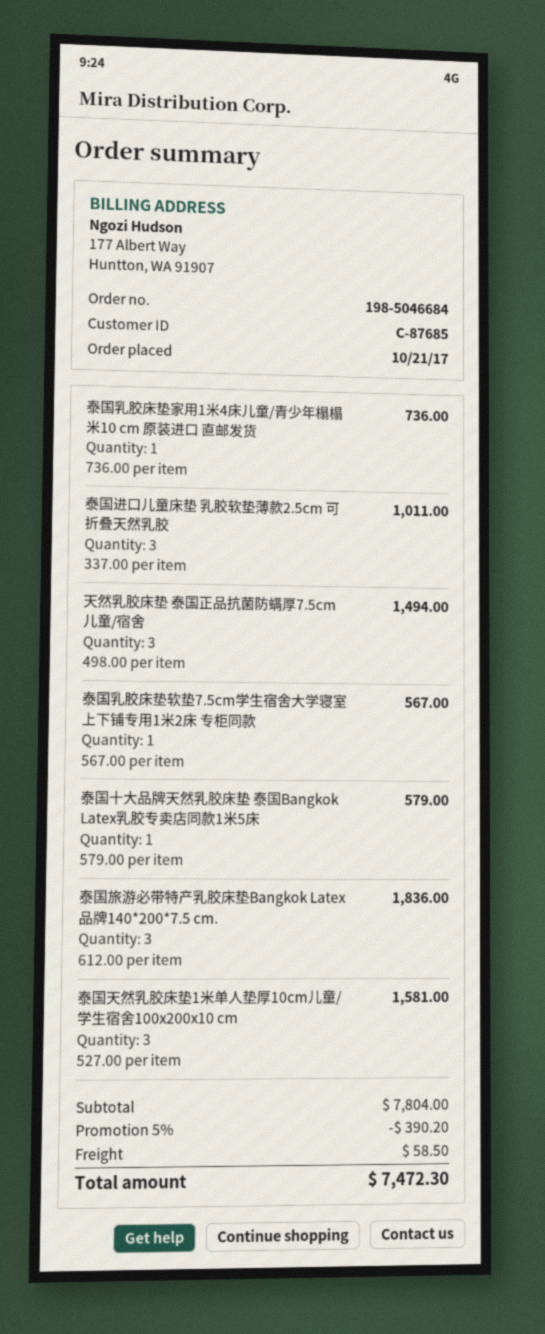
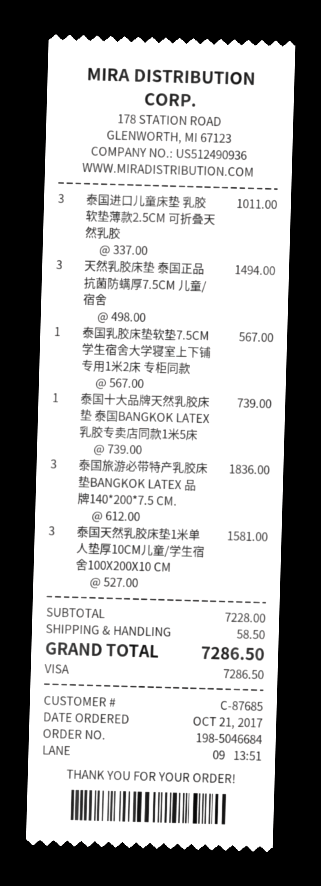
泰国乳胶床垫家用1米4床儿童/青少年榻榻米10 cm 原装进口 直邮发货: 1 x 736.00 = 736.00 -> none
泰国十大品牌天然乳胶床垫 泰国Bangkok Latex乳胶专卖店同款1米5床: 1 x 579.00 = 579.00 -> 1 x 739.00 = 739.00
subtotal: 7804.00 -> 7228.00
discount: 5% = 390.20 -> none
total: 7472.30 -> 7286.50

